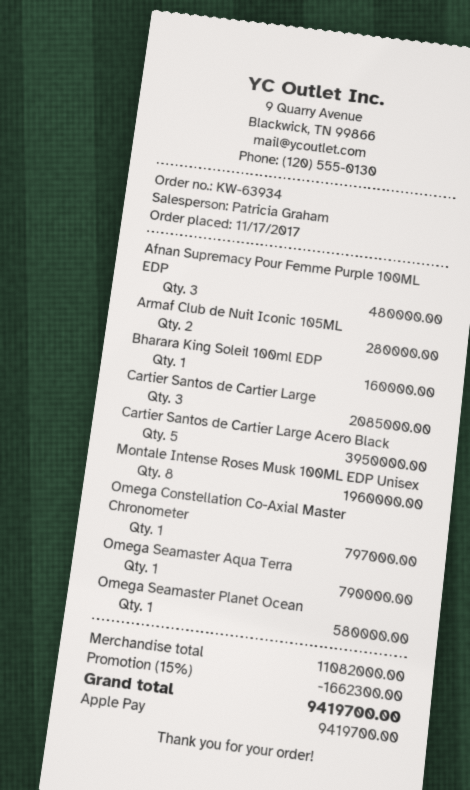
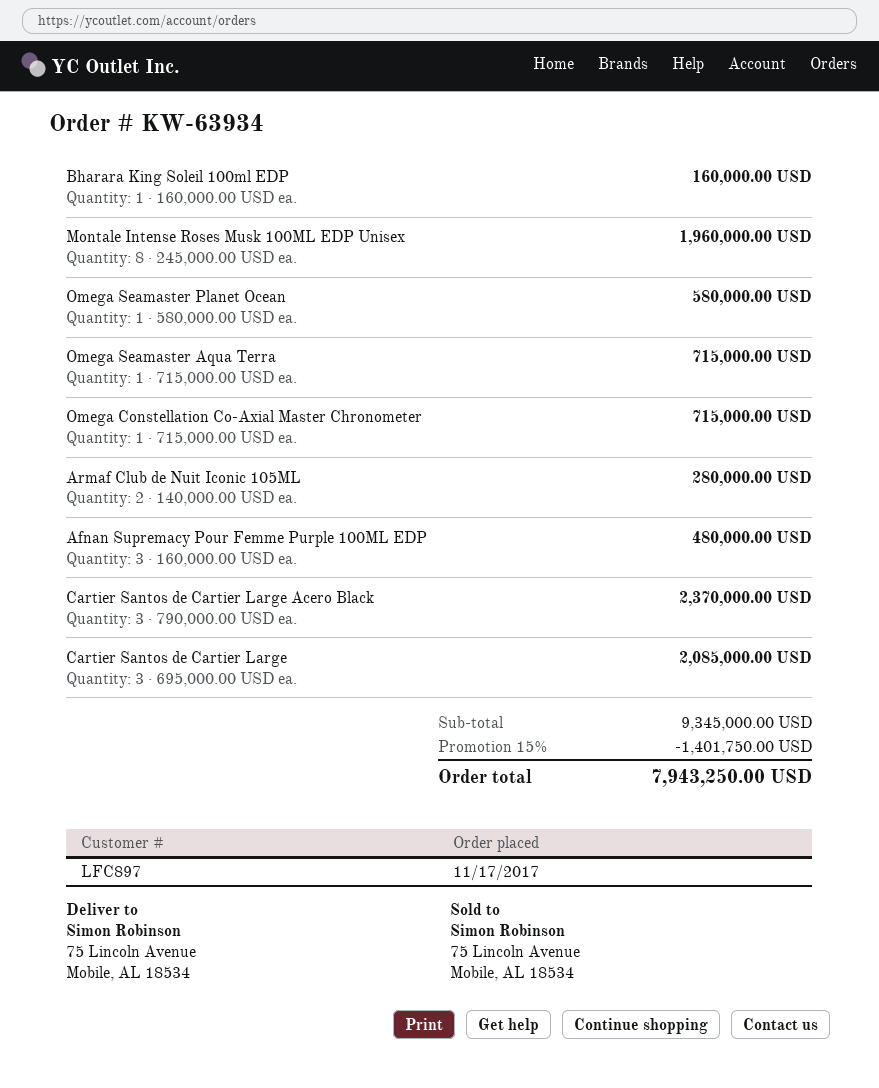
Cartier Santos de Cartier Large Acero Black: 5 for 3950000.00 -> 3 for 2370000.00
Omega Constellation Co-Axial Master Chronometer: 1 for 797000.00 -> 1 for 715000.00
Omega Seamaster Aqua Terra: 1 for 790000.00 -> 1 for 715000.00
subtotal: 11082000.00 -> 9345000.00
discount: 15% = 1662300.00 -> 15% = 1401750.00
total: 9419700.00 -> 7943250.00

